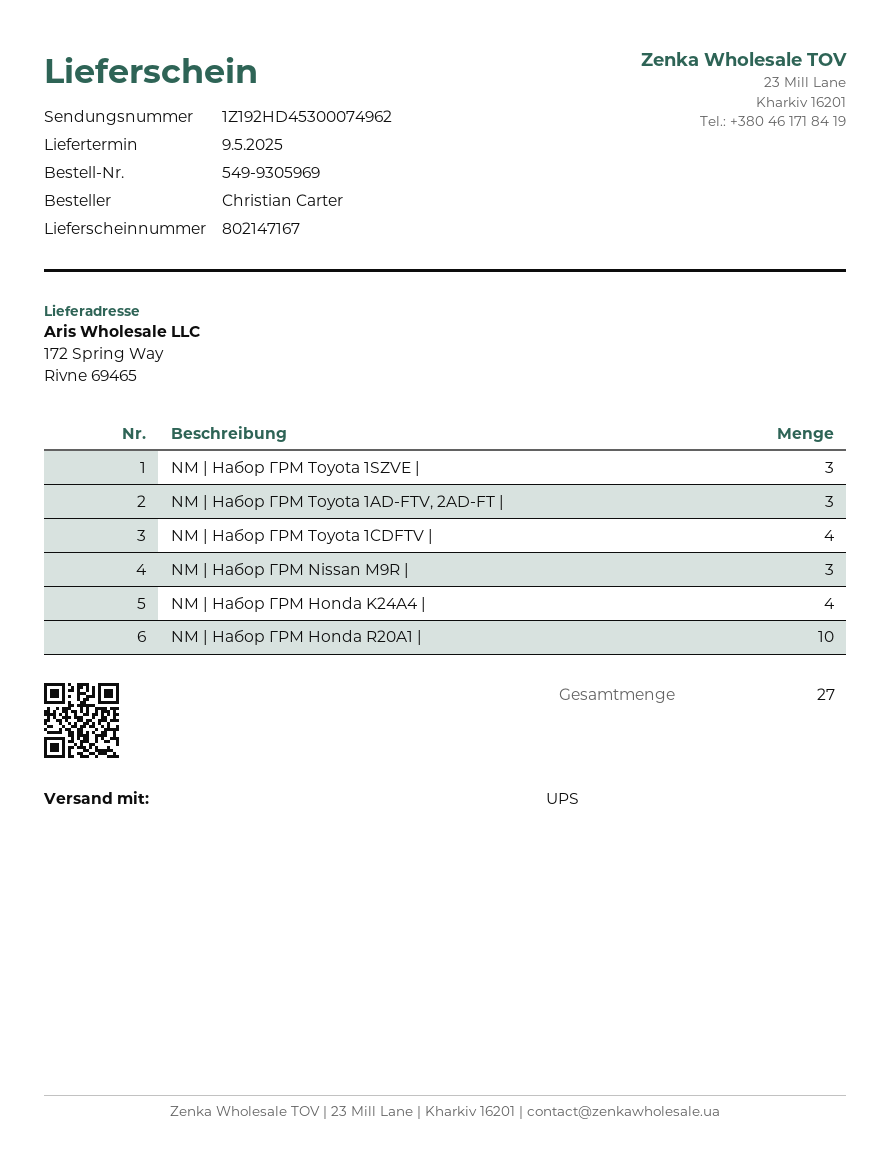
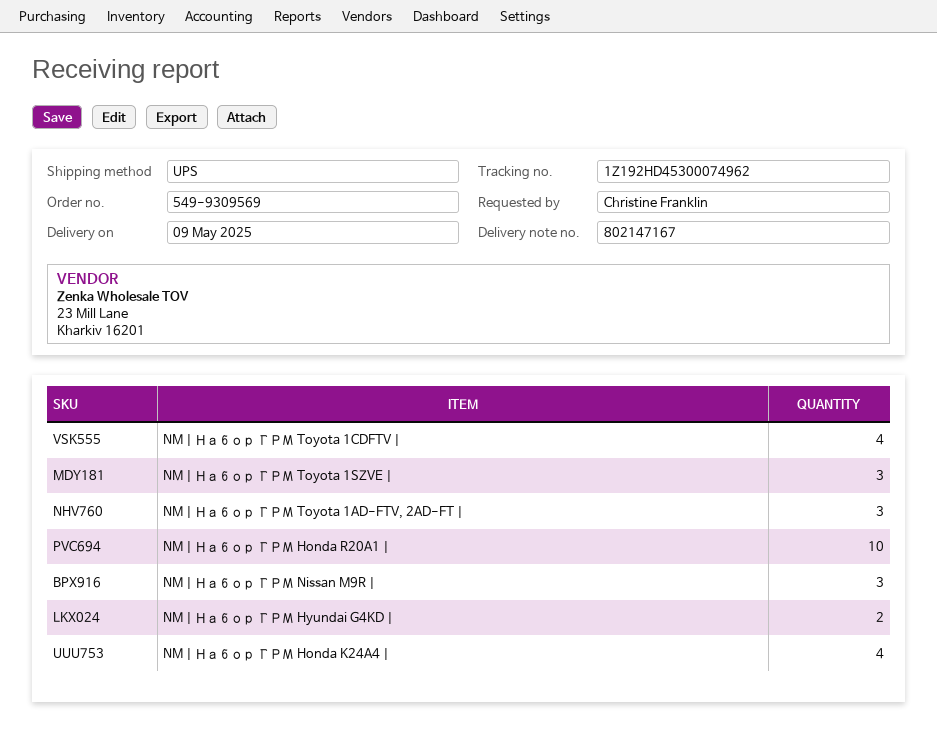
order number: 549-9305969 -> 549-9309569
ordered by: Christian Carter -> Christine Franklin
NM | Набор ГРМ Hyundai G4KD |: none -> 2

